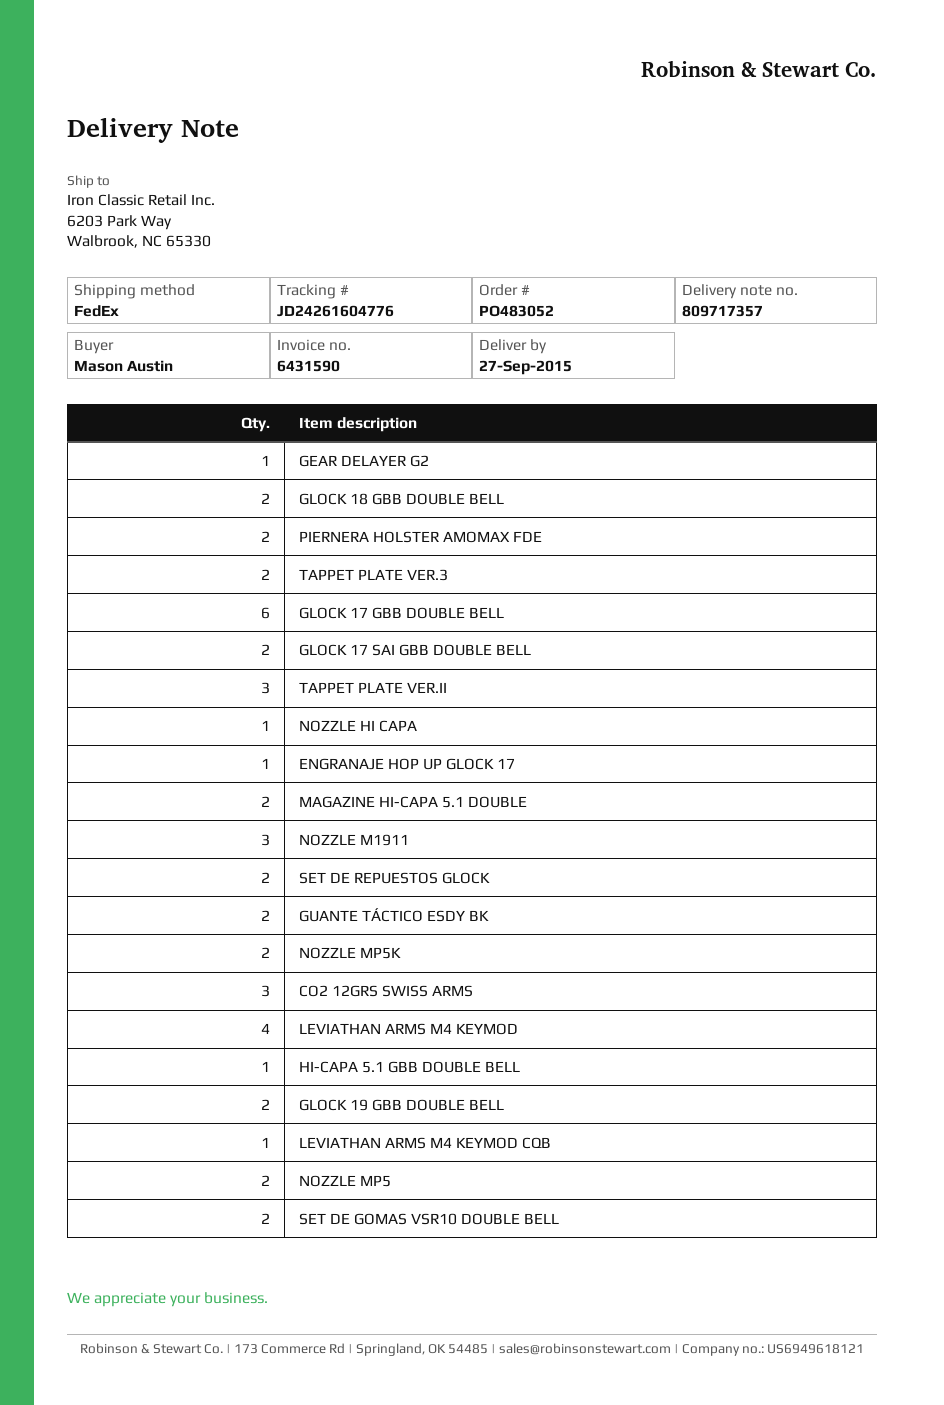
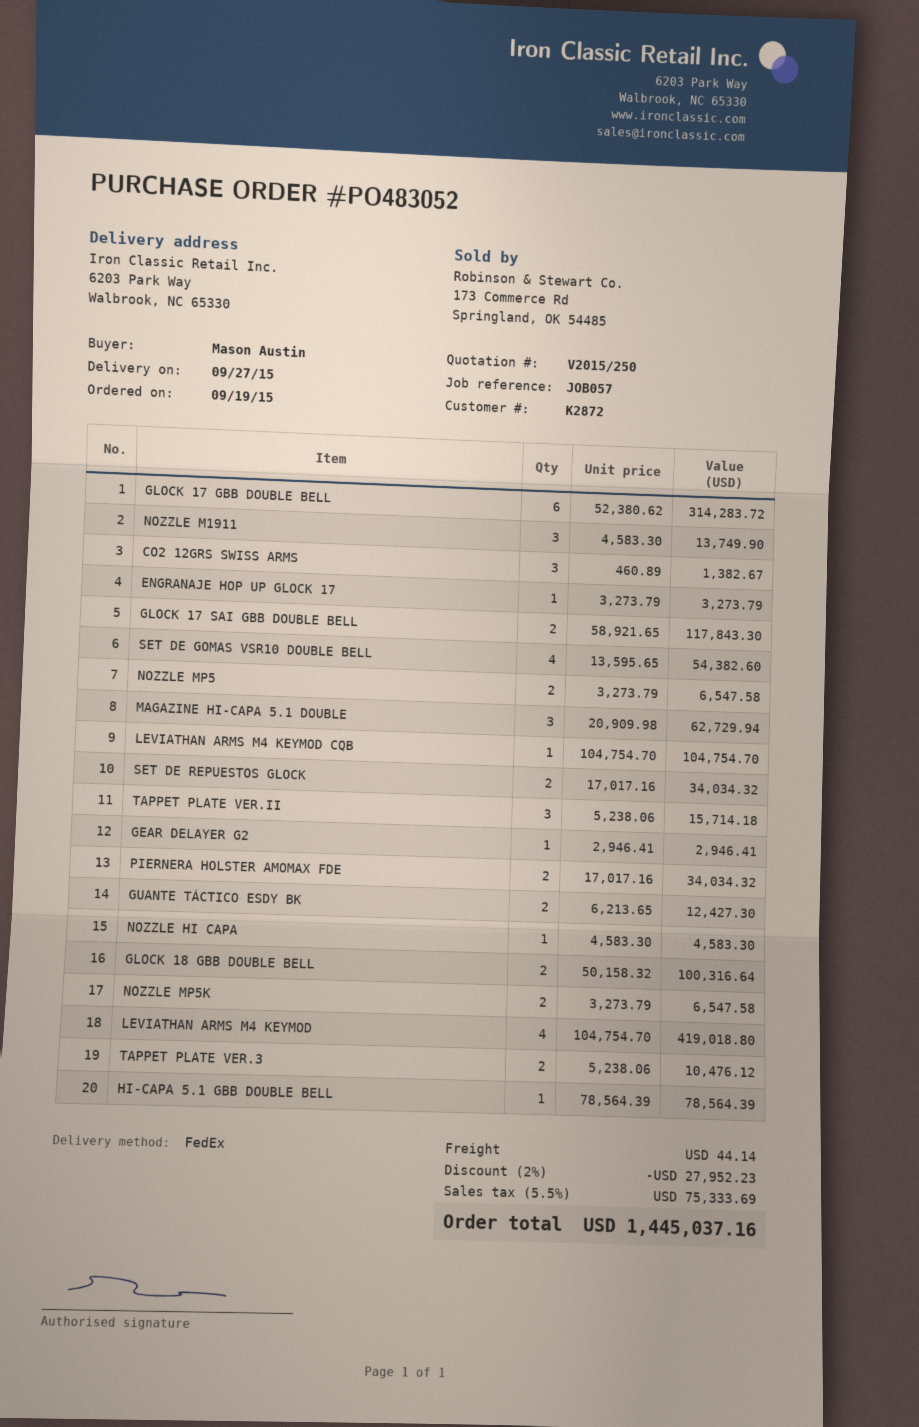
MAGAZINE HI-CAPA 5.1 DOUBLE: 2 -> 3
GLOCK 19 GBB DOUBLE BELL: 2 -> none
SET DE GOMAS VSR10 DOUBLE BELL: 2 -> 4

